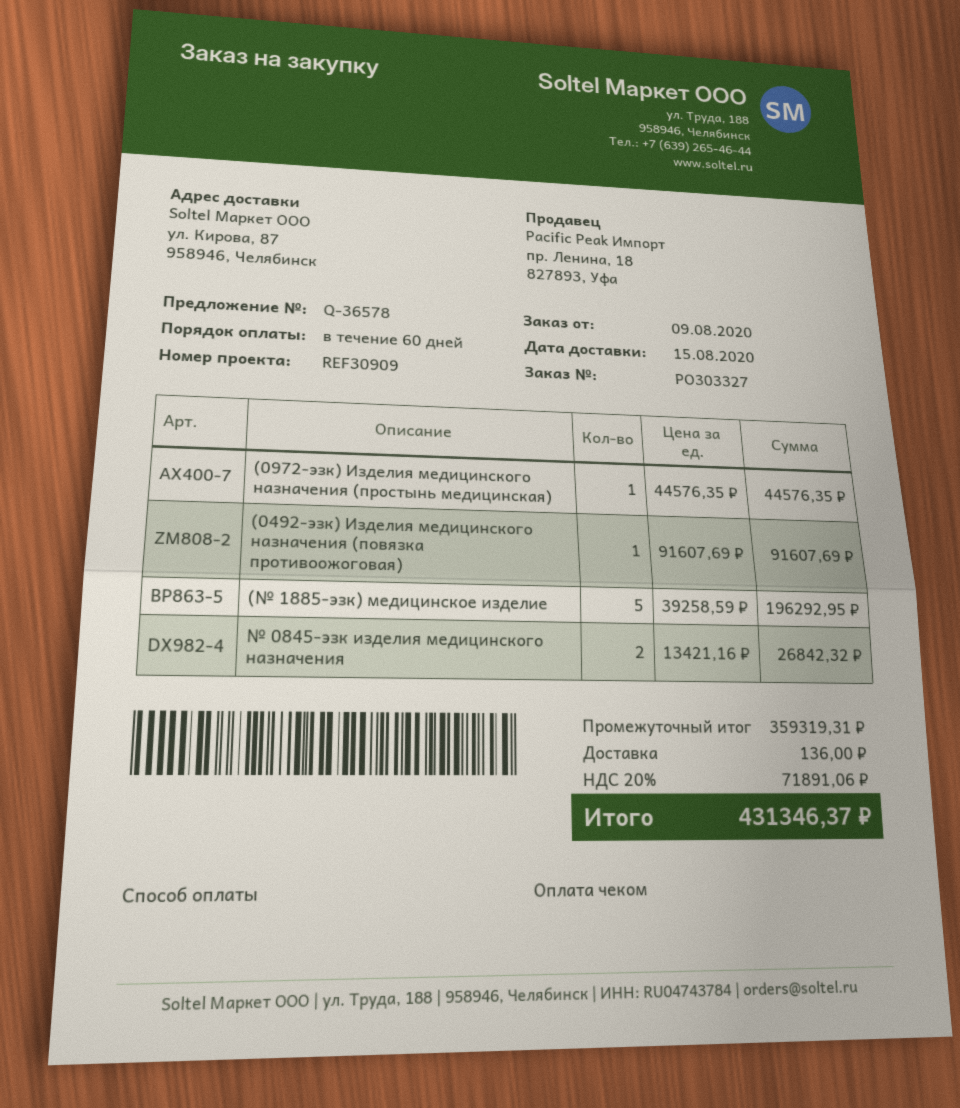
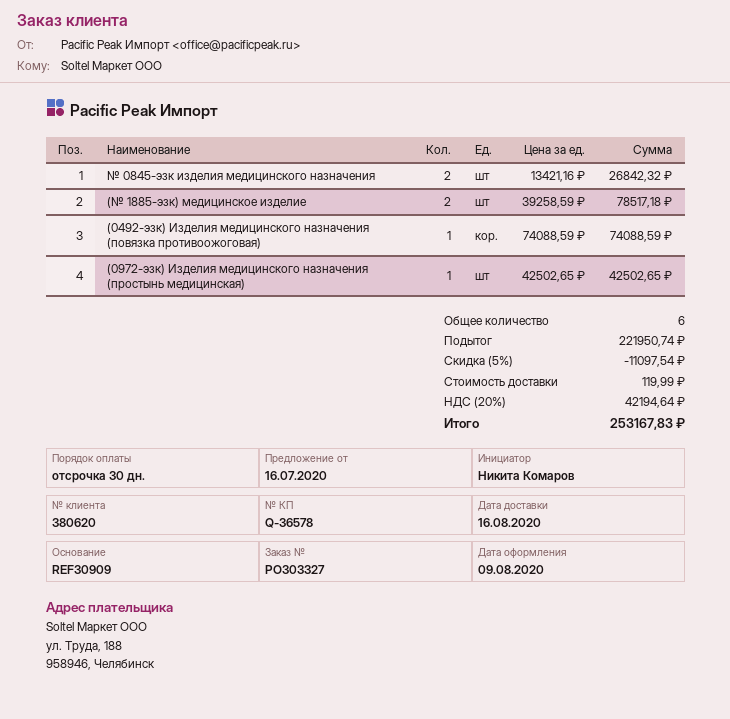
delivery date: 2020-08-15 -> 2020-08-16
payment terms: 60 days -> 30 days
(0972-эзк) Изделия медицинского назначения (простынь медицинская): 1 x 44576.35 = 44576.35 -> 1 x 42502.65 = 42502.65
(0492-эзк) Изделия медицинского назначения (повязка противоожоговая): 1 x 91607.69 = 91607.69 -> 1 x 74088.59 = 74088.59
(№ 1885-эзк) медицинское изделие: 5 x 39258.59 = 196292.95 -> 2 x 39258.59 = 78517.18
subtotal: 359319.31 -> 221950.74
discount: none -> 5% = 11097.54
shipping: 136.00 -> 119.99
tax: 20% = 71891.06 -> 20% = 42194.64
total: 431346.37 -> 253167.83

